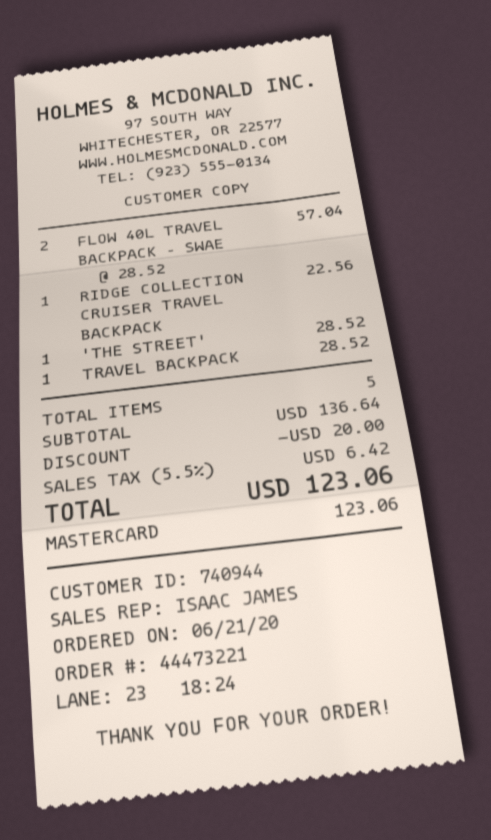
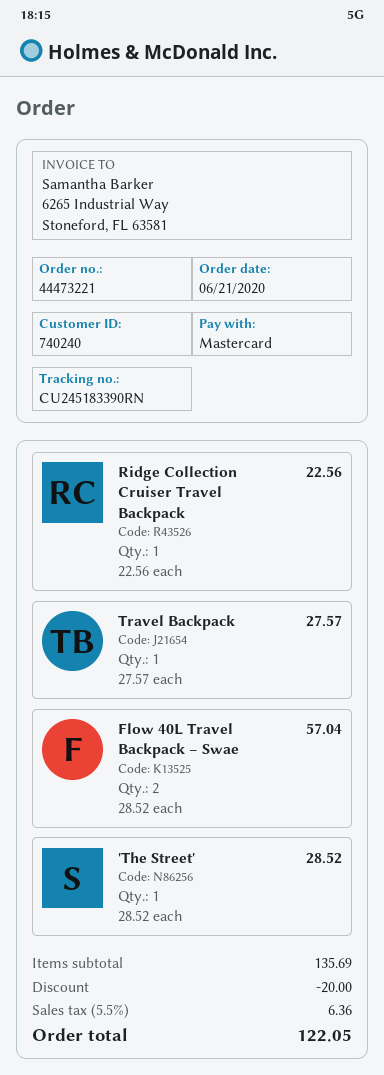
customer number: 740944 -> 740240
TRAVEL BACKPACK: 1 x 28.52 = 28.52 -> 1 x 27.57 = 27.57
subtotal: 136.64 -> 135.69
tax: 5.5% = 6.42 -> 5.5% = 6.36
total: 123.06 -> 122.05

